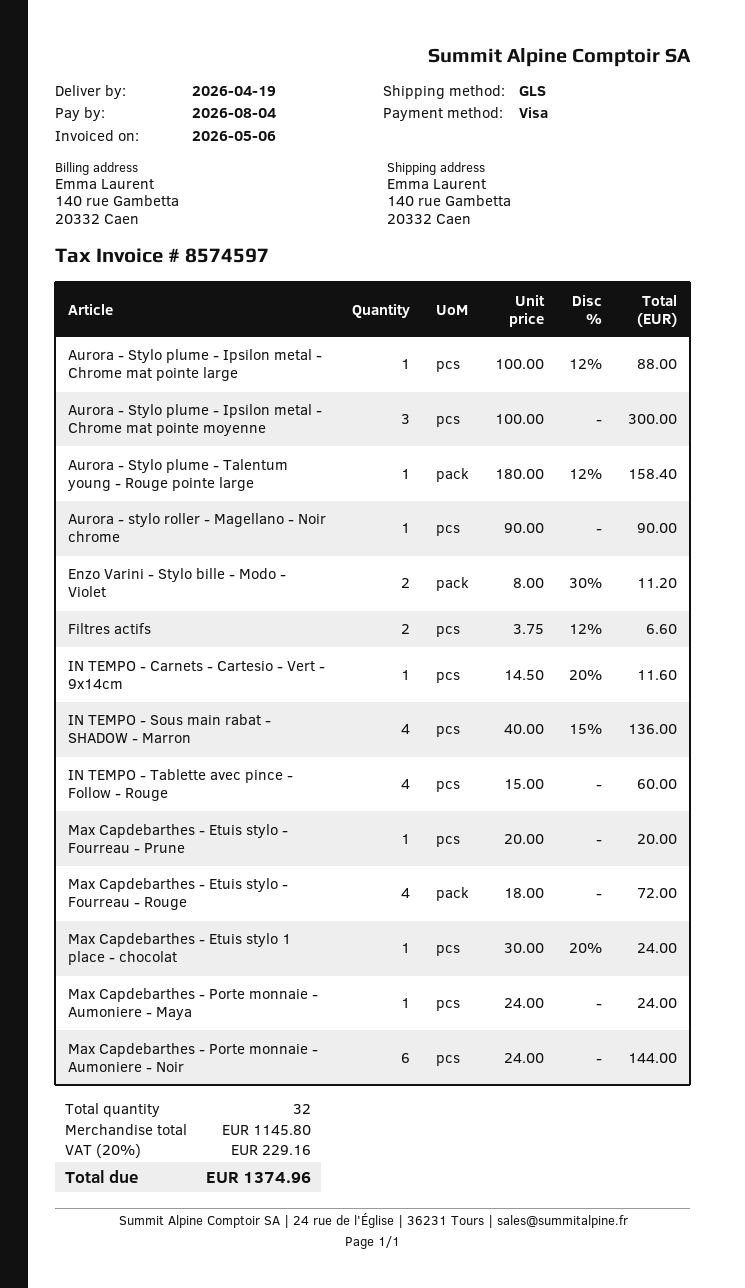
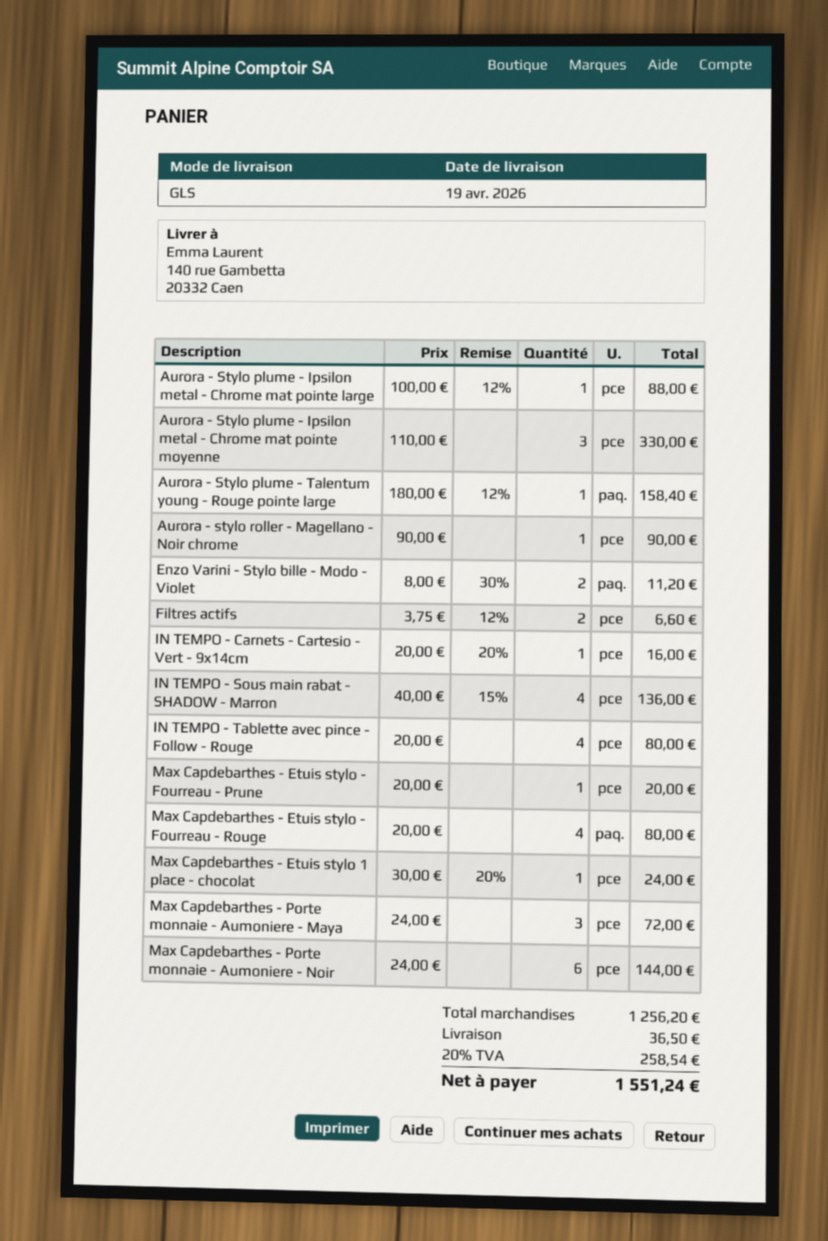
Aurora - Stylo plume - Ipsilon metal - Chrome mat pointe moyenne: 3 x 100.00 = 300.00 -> 3 x 110.00 = 330.00
IN TEMPO - Carnets - Cartesio - Vert - 9x14cm: 1 x 14.50 - 20% = 11.60 -> 1 x 20.00 - 20% = 16.00
IN TEMPO - Tablette avec pince - Follow - Rouge: 4 x 15.00 = 60.00 -> 4 x 20.00 = 80.00
Max Capdebarthes - Etuis stylo - Fourreau - Rouge: 4 x 18.00 = 72.00 -> 4 x 20.00 = 80.00
Max Capdebarthes - Porte monnaie - Aumoniere - Maya: 1 x 24.00 = 24.00 -> 3 x 24.00 = 72.00
subtotal: 1145.80 -> 1256.20
shipping: none -> 36.50
tax: 20% = 229.16 -> 20% = 258.54
total: 1374.96 -> 1551.24

